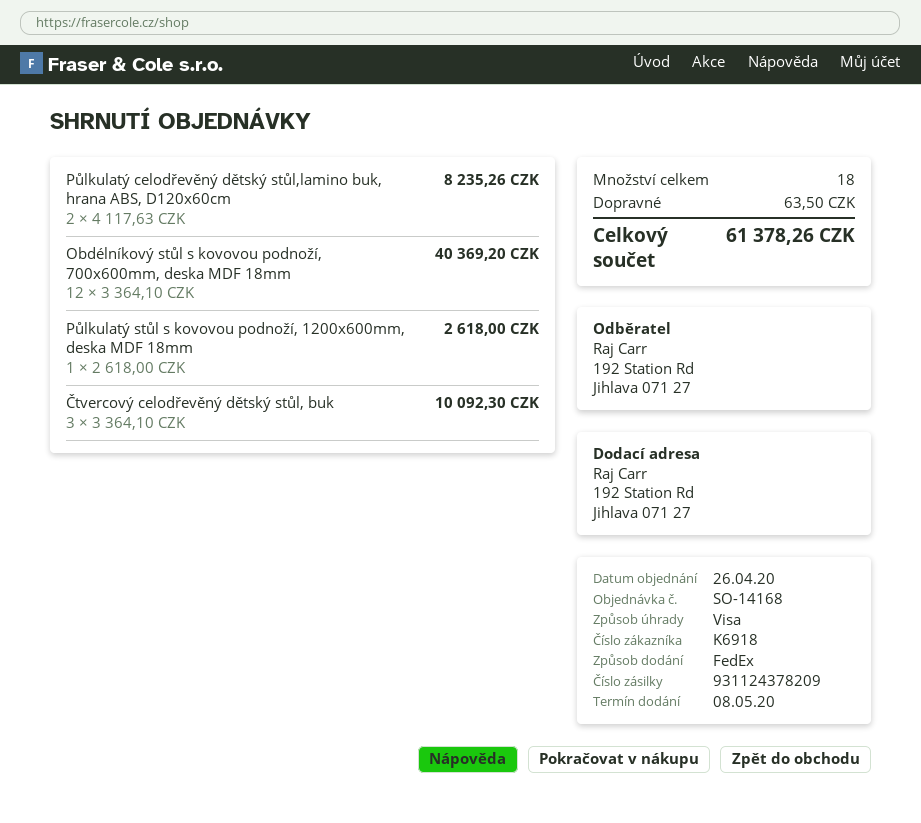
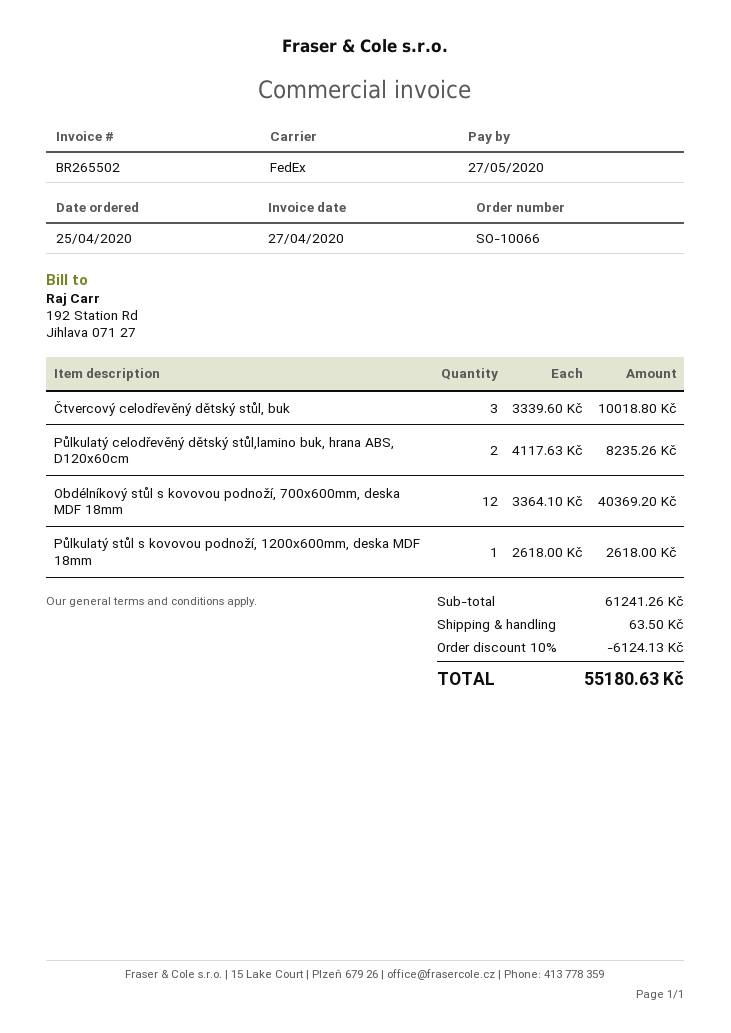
order number: SO-14168 -> SO-10066
order date: 2020-04-26 -> 2020-04-25
Čtvercový celodřevěný dětský stůl, buk: 3 x 3364.10 = 10092.30 -> 3 x 3339.60 = 10018.80
discount: none -> 10% = 6124.13
total: 61378.26 -> 55180.63

